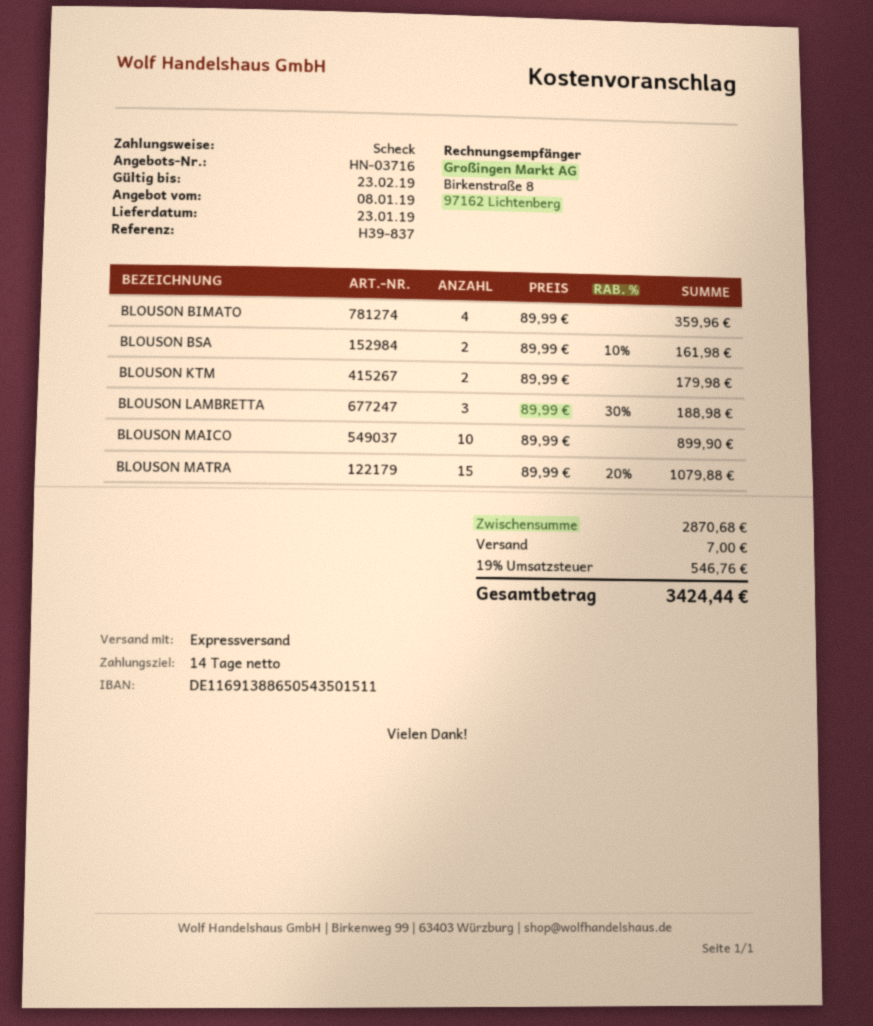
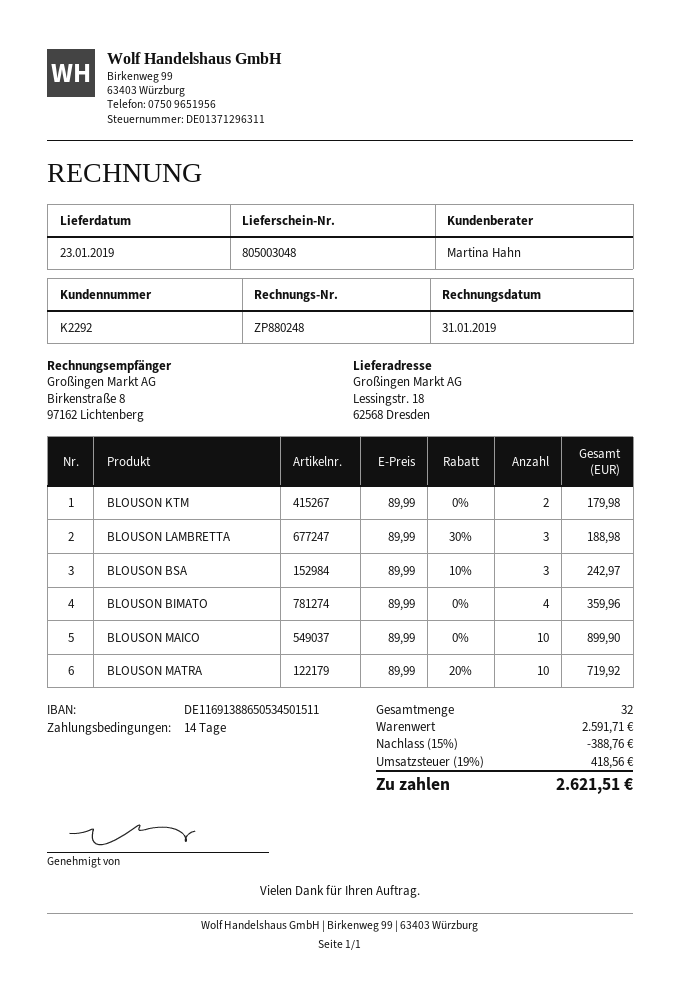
bank account: DE11691388650543501511 -> DE11691388650534501511
BLOUSON BSA: 2 x 89.99 - 10% = 161.98 -> 3 x 89.99 - 10% = 242.97
BLOUSON MATRA: 15 x 89.99 - 20% = 1079.88 -> 10 x 89.99 - 20% = 719.92
subtotal: 2870.68 -> 2591.71
discount: none -> 15% = 388.76
shipping: 7.00 -> none
tax: 19% = 546.76 -> 19% = 418.56
total: 3424.44 -> 2621.51

